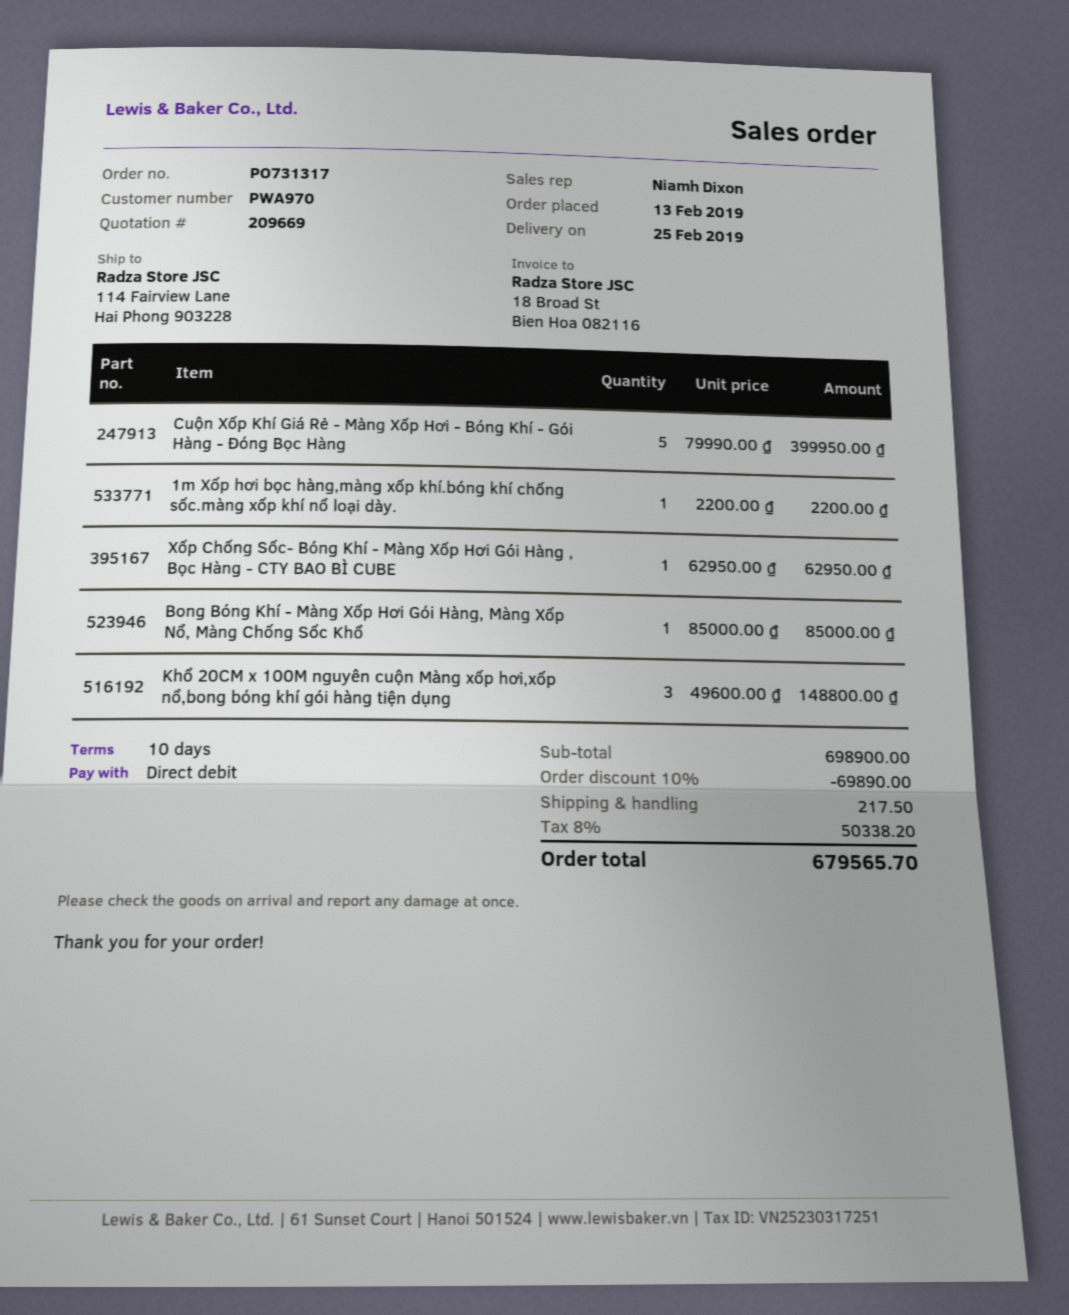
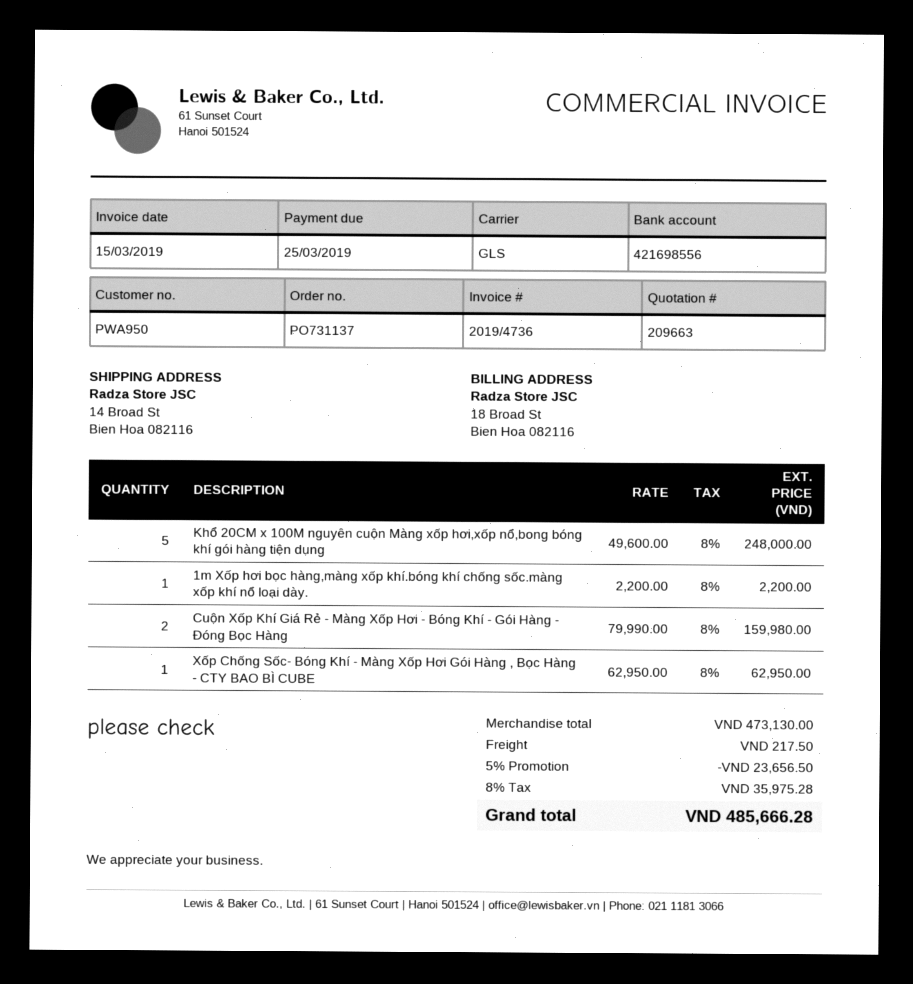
quote number: 209669 -> 209663
order number: PO731317 -> PO731137
customer number: PWA970 -> PWA950
ship to: 114 Fairview Lane, Hai Phong 903228 -> 14 Broad St, Bien Hoa 082116
Cuộn Xốp Khí Giá Rẻ - Màng Xốp Hơi - Bóng Khí - Gói Hàng - Đóng Bọc Hàng: 5 x 79990.00 = 399950.00 -> 2 x 79990.00 = 159980.00
Bong Bóng Khí - Màng Xốp Hơi Gói Hàng, Màng Xốp Nổ, Màng Chống Sốc Khổ: 1 x 85000.00 = 85000.00 -> none
Khổ 20CM x 100M nguyên cuộn Màng xốp hơi,xốp nổ,bong bóng khí gói hàng tiện dụng: 3 x 49600.00 = 148800.00 -> 5 x 49600.00 = 248000.00
subtotal: 698900.00 -> 473130.00
discount: 10% = 69890.00 -> 5% = 23656.50
tax: 8% = 50338.20 -> 8% = 35975.28
total: 679565.70 -> 485666.28

